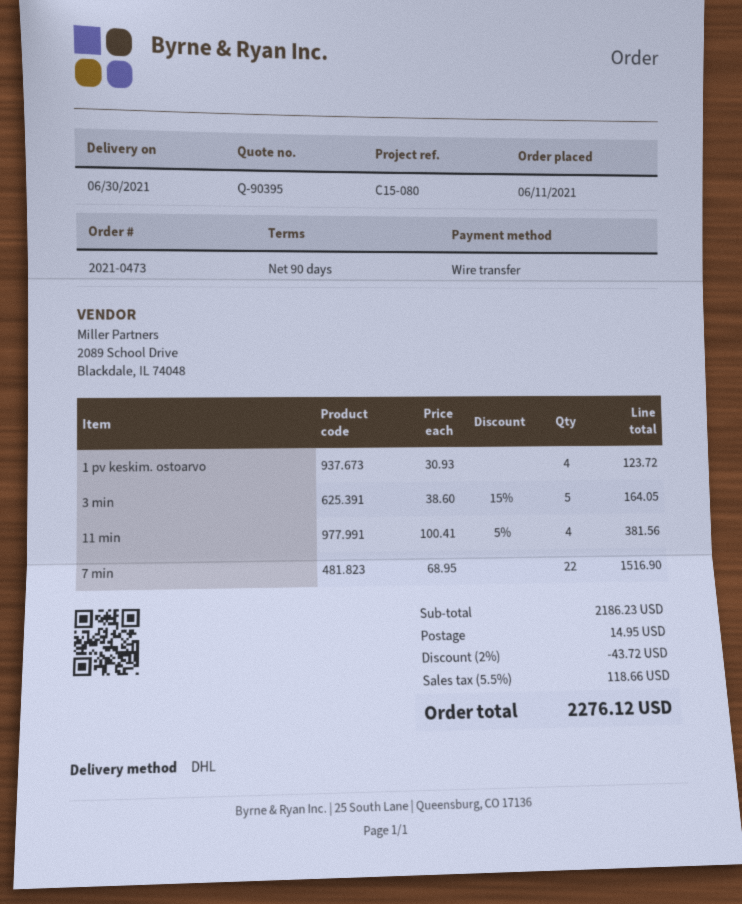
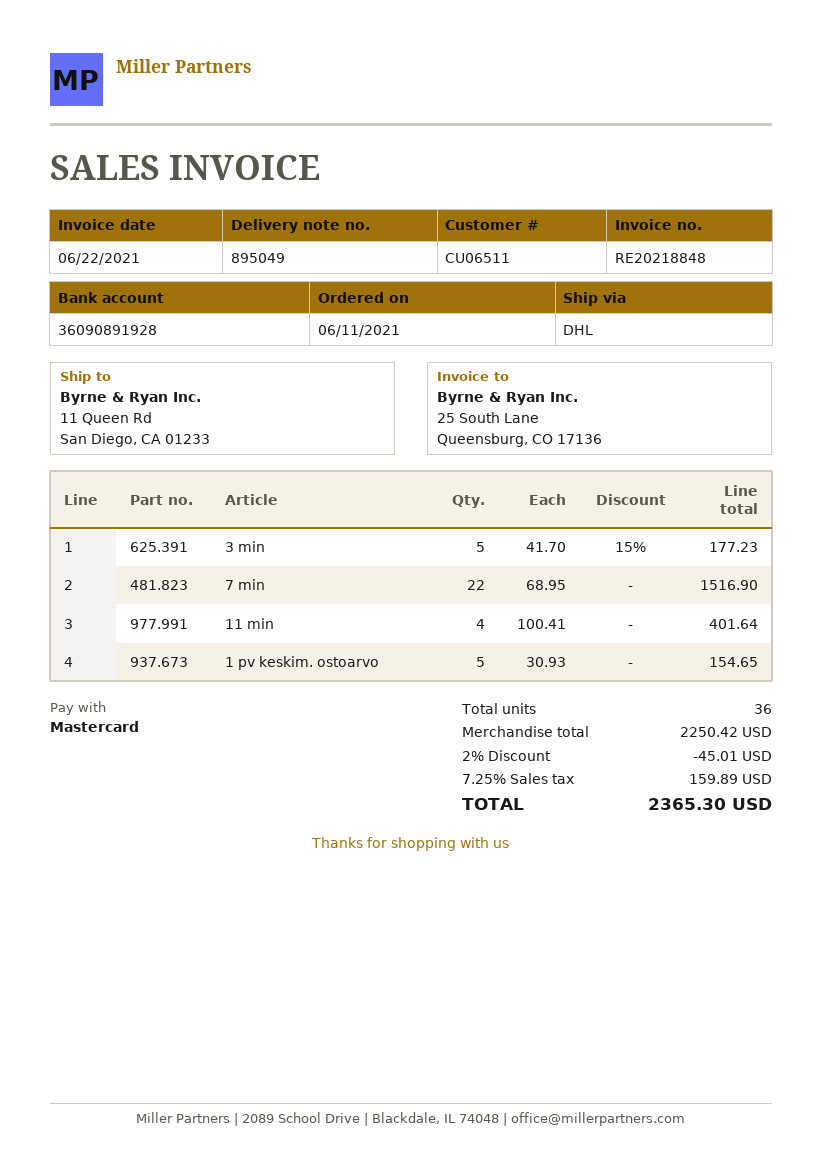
payment method: bank transfer -> Mastercard
1 pv keskim. ostoarvo: 4 x 30.93 = 123.72 -> 5 x 30.93 = 154.65
3 min: 5 x 38.60 - 15% = 164.05 -> 5 x 41.70 - 15% = 177.23
11 min: 4 x 100.41 - 5% = 381.56 -> 4 x 100.41 = 401.64
subtotal: 2186.23 -> 2250.42
discount: 2% = 43.72 -> 2% = 45.01
shipping: 14.95 -> none
tax: 5.5% = 118.66 -> 7.25% = 159.89
total: 2276.12 -> 2365.30

